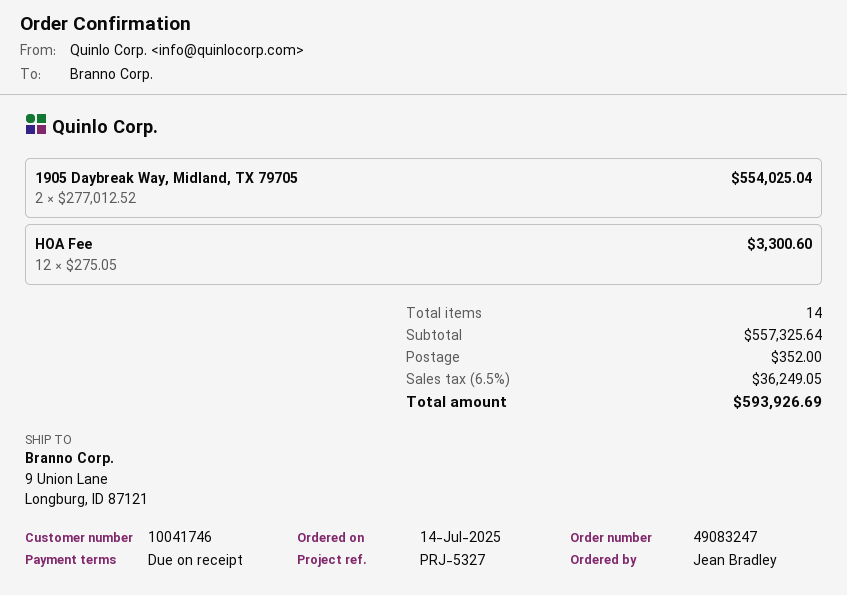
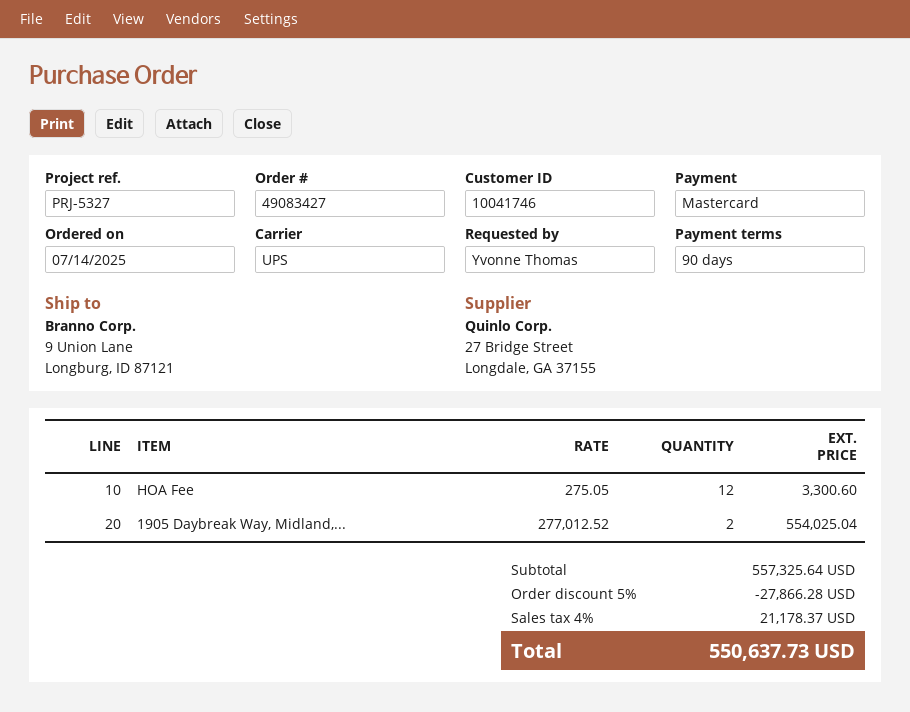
order number: 49083247 -> 49083427
payment terms: on receipt -> 90 days
ordered by: Jean Bradley -> Yvonne Thomas
discount: none -> 5% = 27866.28
shipping: 352.00 -> none
tax: 6.5% = 36249.05 -> 4% = 21178.37
total: 593926.69 -> 550637.73

